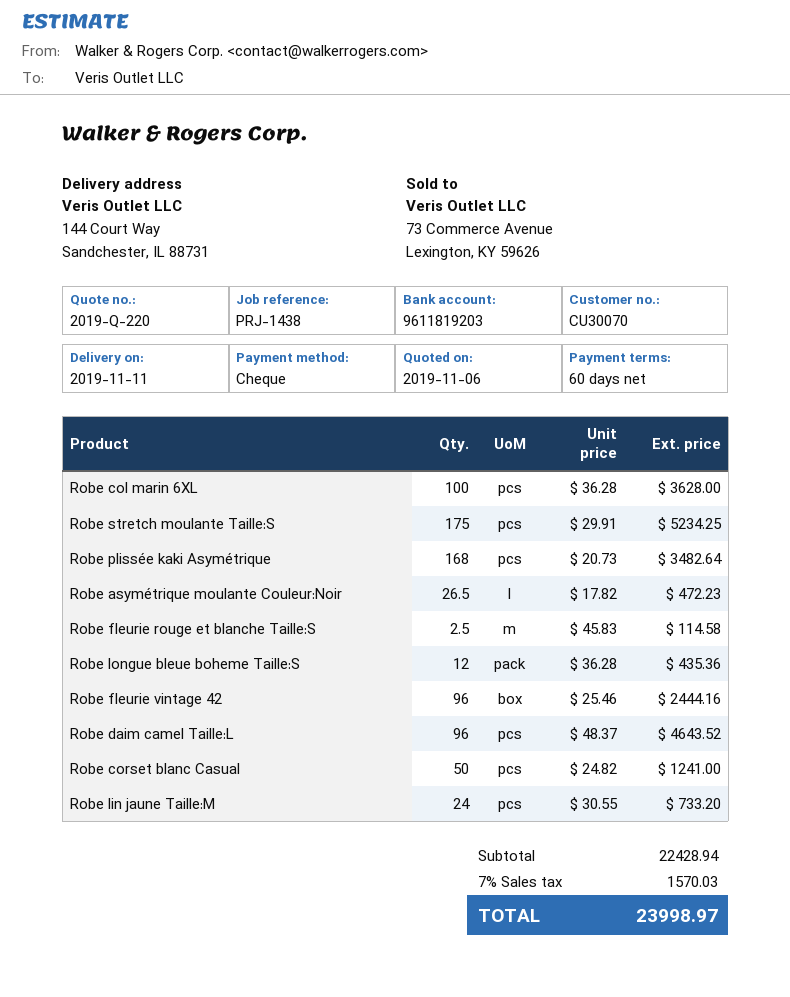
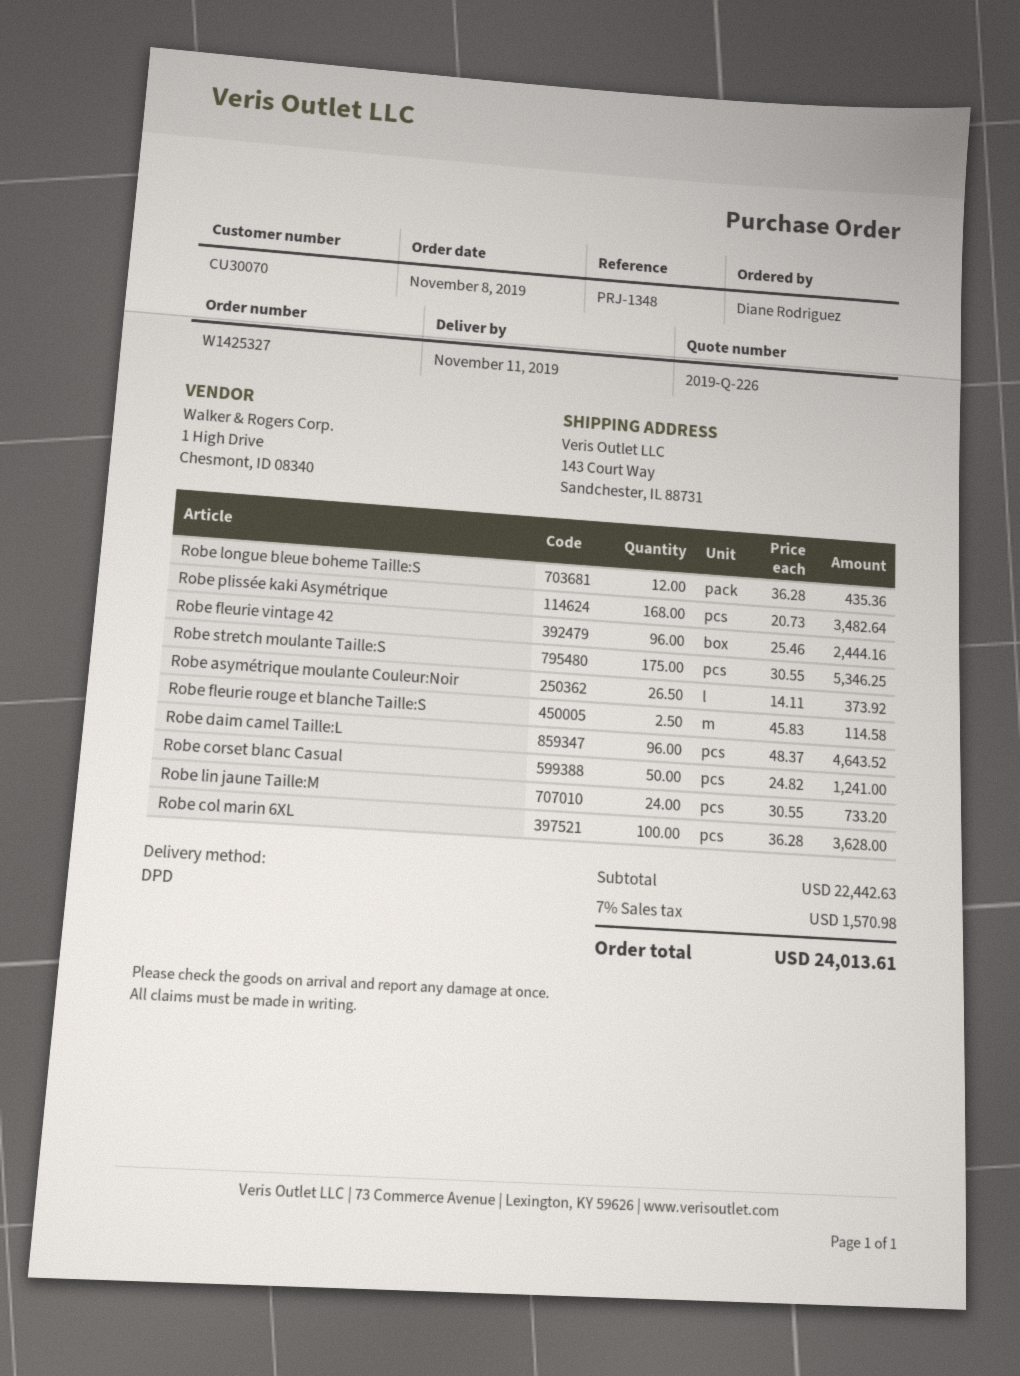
quote number: 2019-Q-220 -> 2019-Q-226
reference: PRJ-1438 -> PRJ-1348
ship to: 144 Court Way, Sandchester, IL 88731 -> 143 Court Way, Sandchester, IL 88731
Robe stretch moulante Taille:S: 175 x 29.91 = 5234.25 -> 175 x 30.55 = 5346.25
Robe asymétrique moulante Couleur:Noir: 26.5 x 17.82 = 472.23 -> 26.5 x 14.11 = 373.92
subtotal: 22428.94 -> 22442.63
tax: 7% = 1570.03 -> 7% = 1570.98
total: 23998.97 -> 24013.61

